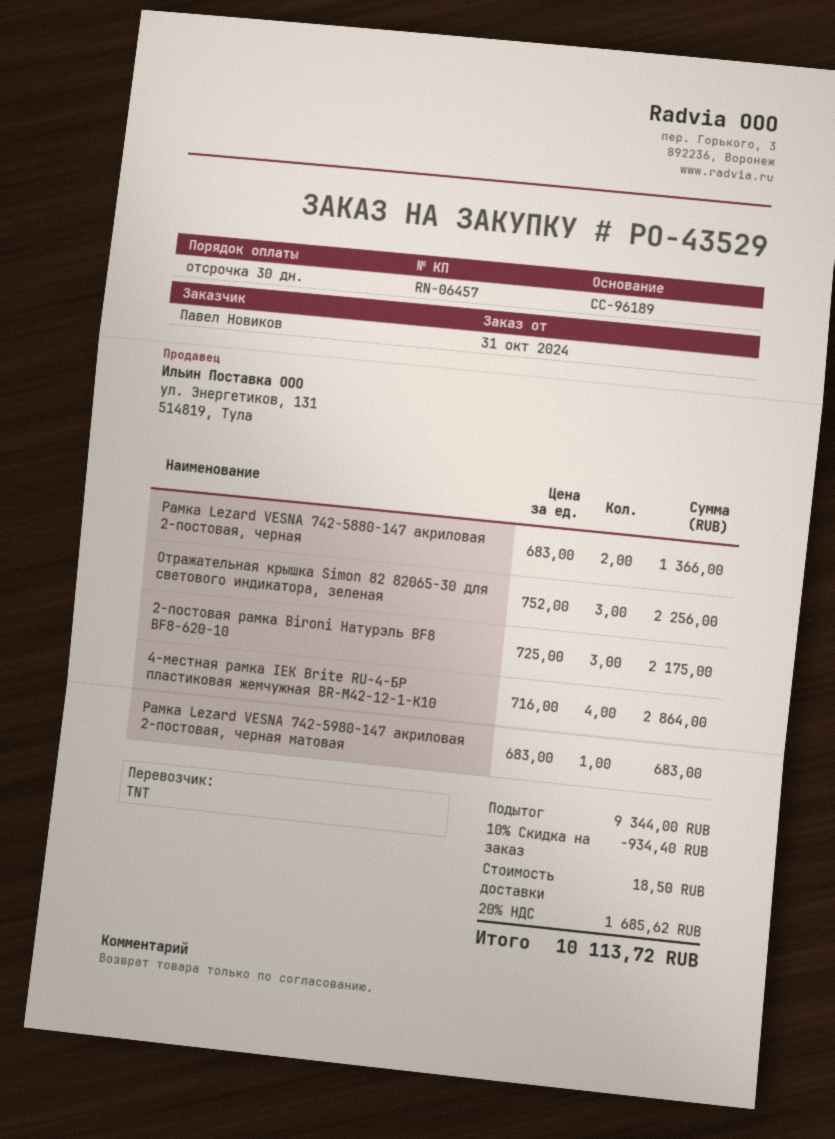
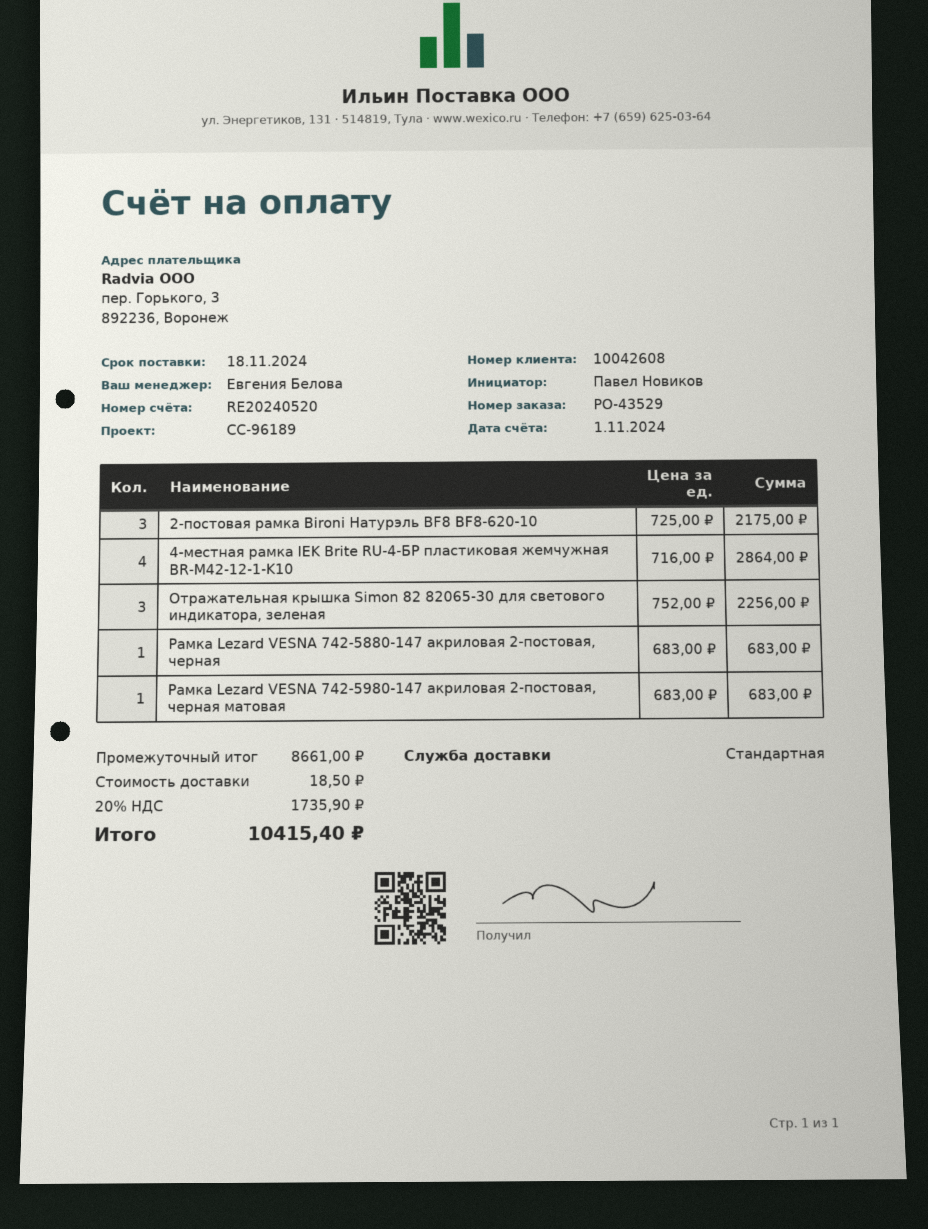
shipping method: TNT -> standard
Рамка Lezard VESNA 742-5880-147 акриловая 2-постовая, черная: 2 x 683.00 = 1366.00 -> 1 x 683.00 = 683.00
subtotal: 9344.00 -> 8661.00
discount: 10% = 934.40 -> none
tax: 20% = 1685.62 -> 20% = 1735.90
total: 10113.72 -> 10415.40

